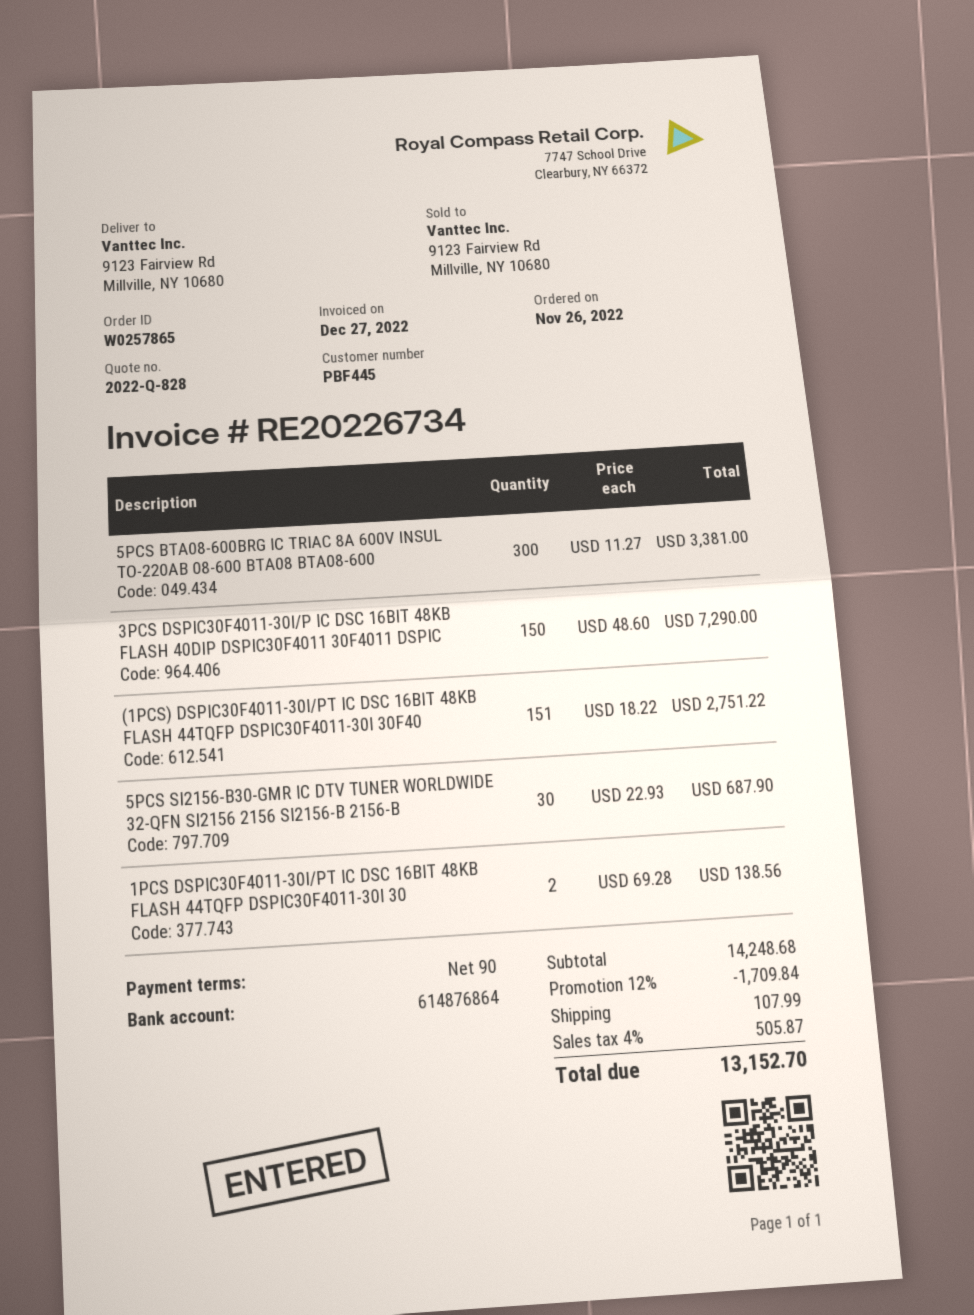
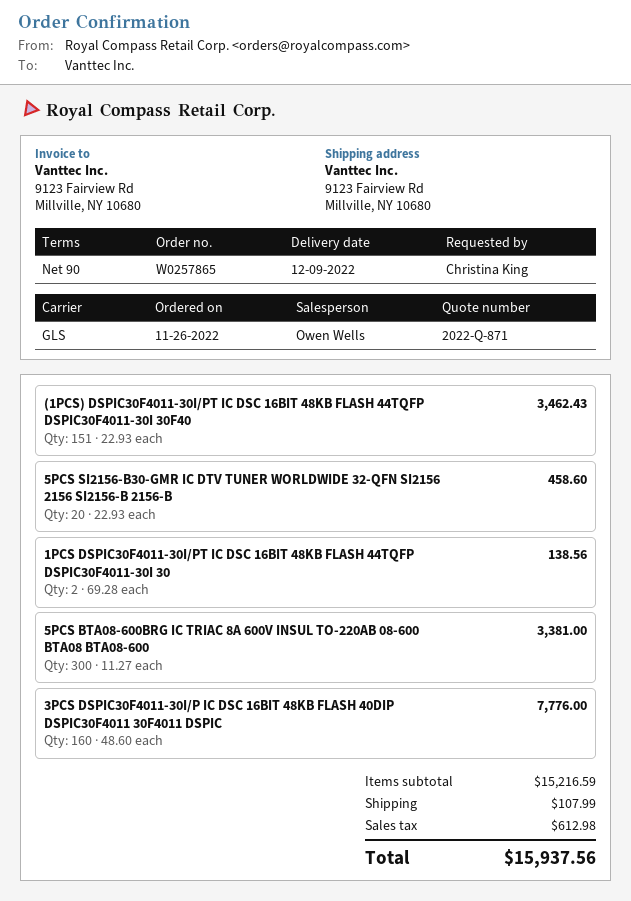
quote number: 2022-Q-828 -> 2022-Q-871
3PCS DSPIC30F4011-30I/P IC DSC 16BIT 48KB FLASH 40DIP DSPIC30F4011 30F4011 DSPIC: 150 x 48.60 = 7290.00 -> 160 x 48.60 = 7776.00
(1PCS) DSPIC30F4011-30I/PT IC DSC 16BIT 48KB FLASH 44TQFP DSPIC30F4011-30I 30F40: 151 x 18.22 = 2751.22 -> 151 x 22.93 = 3462.43
5PCS SI2156-B30-GMR IC DTV TUNER WORLDWIDE 32-QFN SI2156 2156 SI2156-B 2156-B: 30 x 22.93 = 687.90 -> 20 x 22.93 = 458.60
subtotal: 14248.68 -> 15216.59
discount: 12% = 1709.84 -> none
tax: 505.87 -> 612.98
total: 13152.70 -> 15937.56

